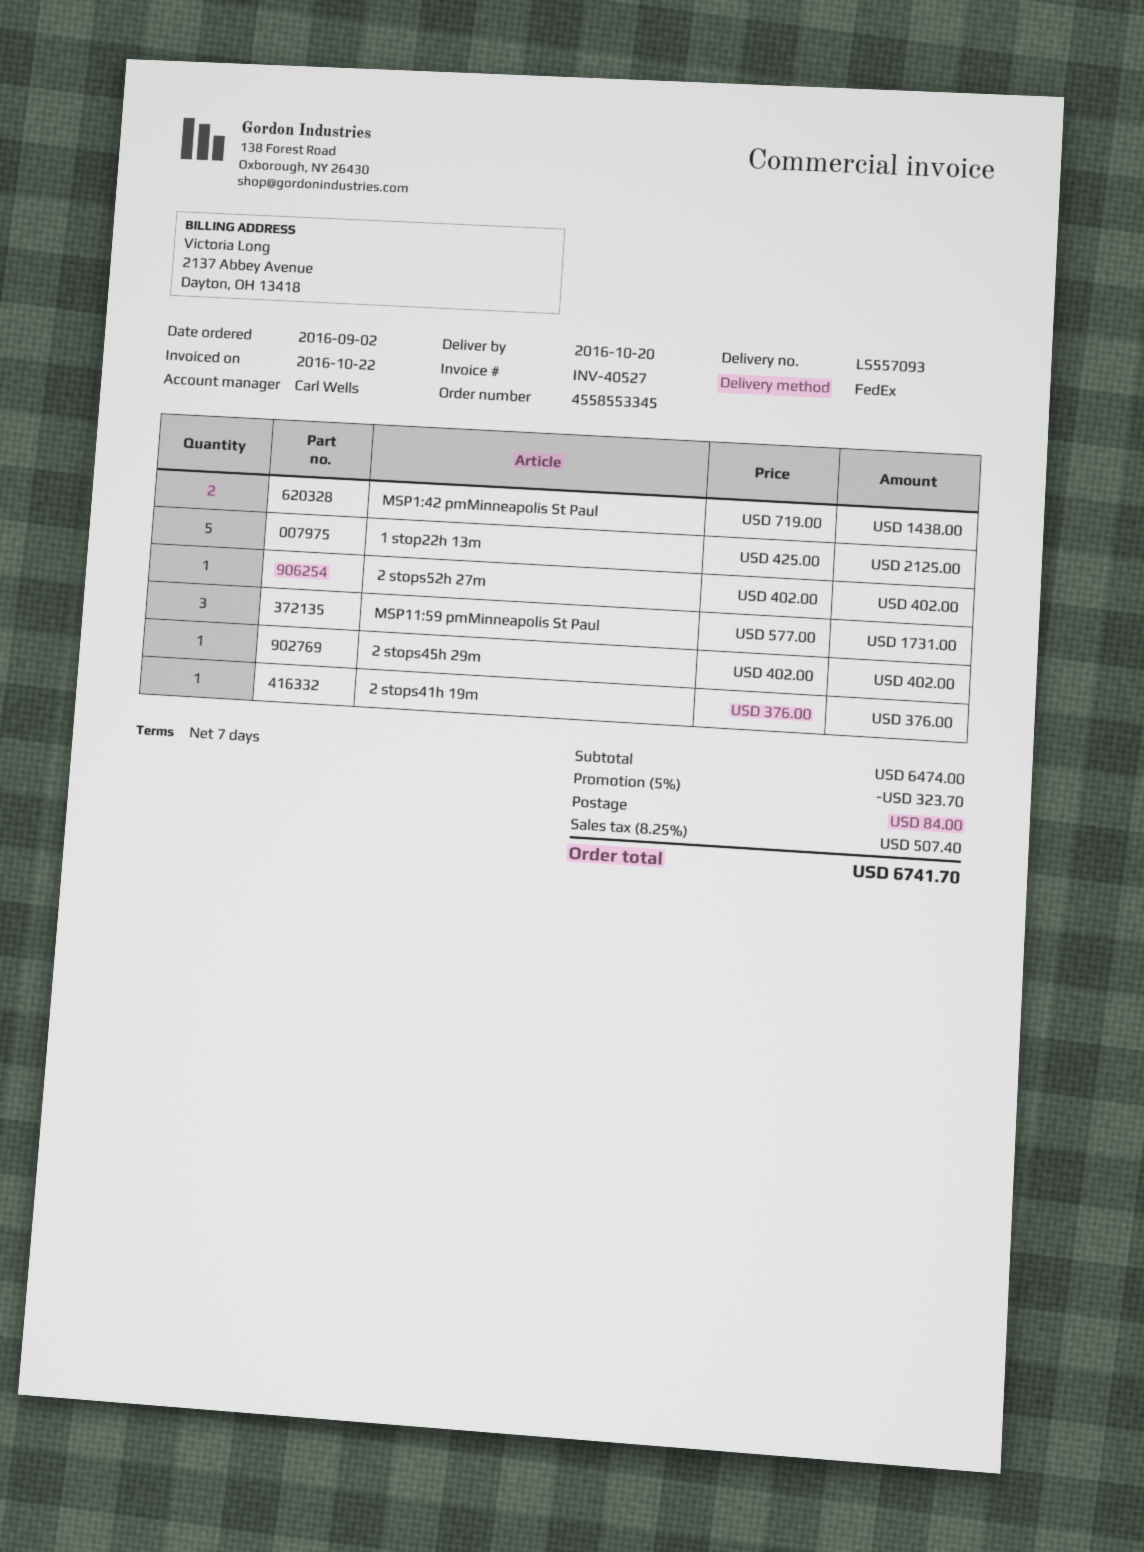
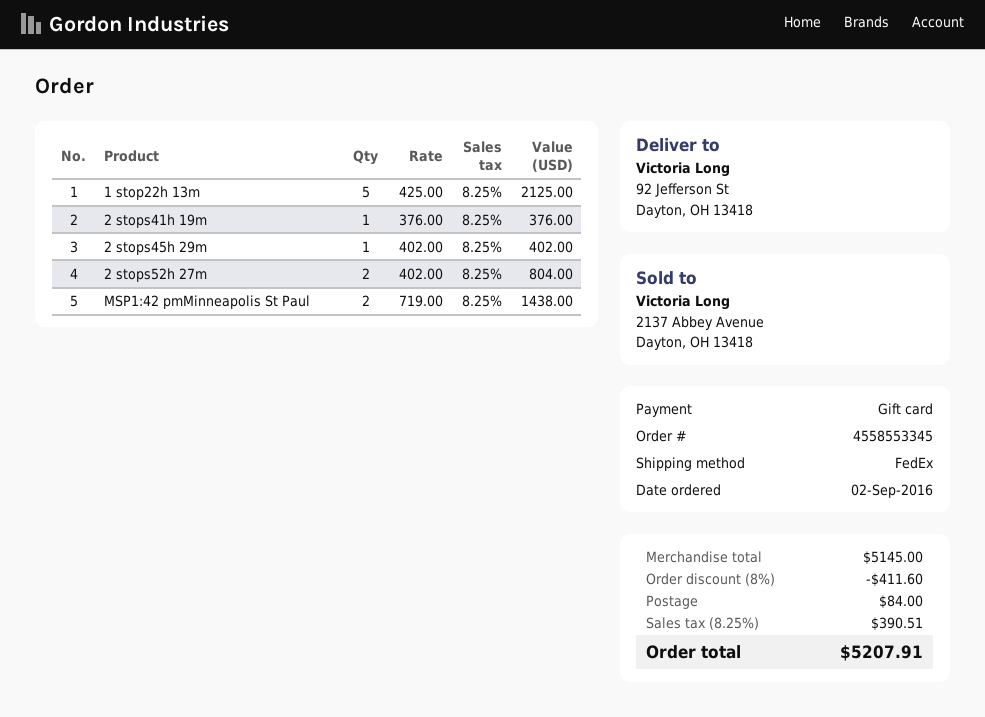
2 stops52h 27m: 1 x 402.00 = 402.00 -> 2 x 402.00 = 804.00
MSP11:59 pmMinneapolis St Paul: 3 x 577.00 = 1731.00 -> none
subtotal: 6474.00 -> 5145.00
discount: 5% = 323.70 -> 8% = 411.60
tax: 8.25% = 507.40 -> 8.25% = 390.51
total: 6741.70 -> 5207.91

